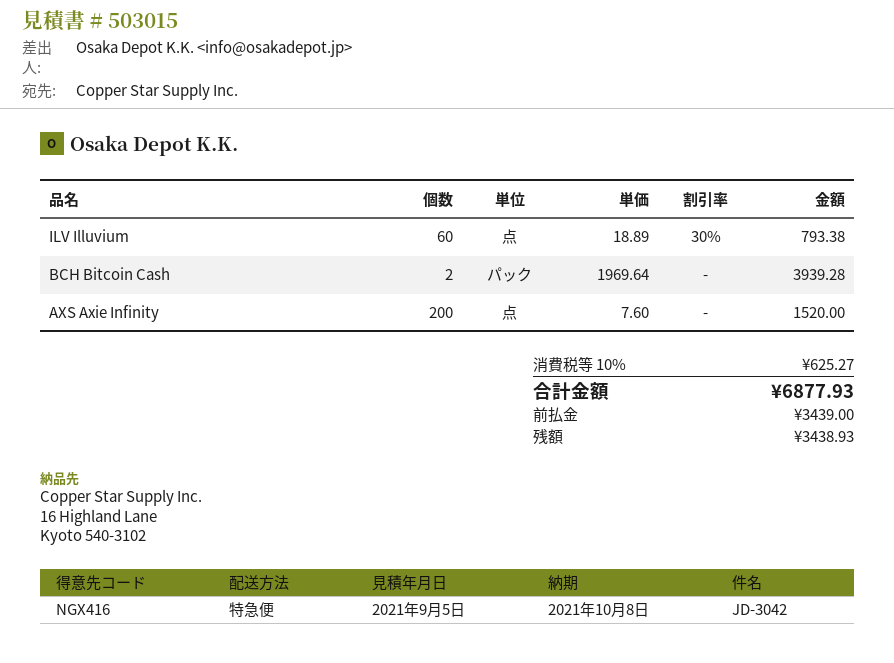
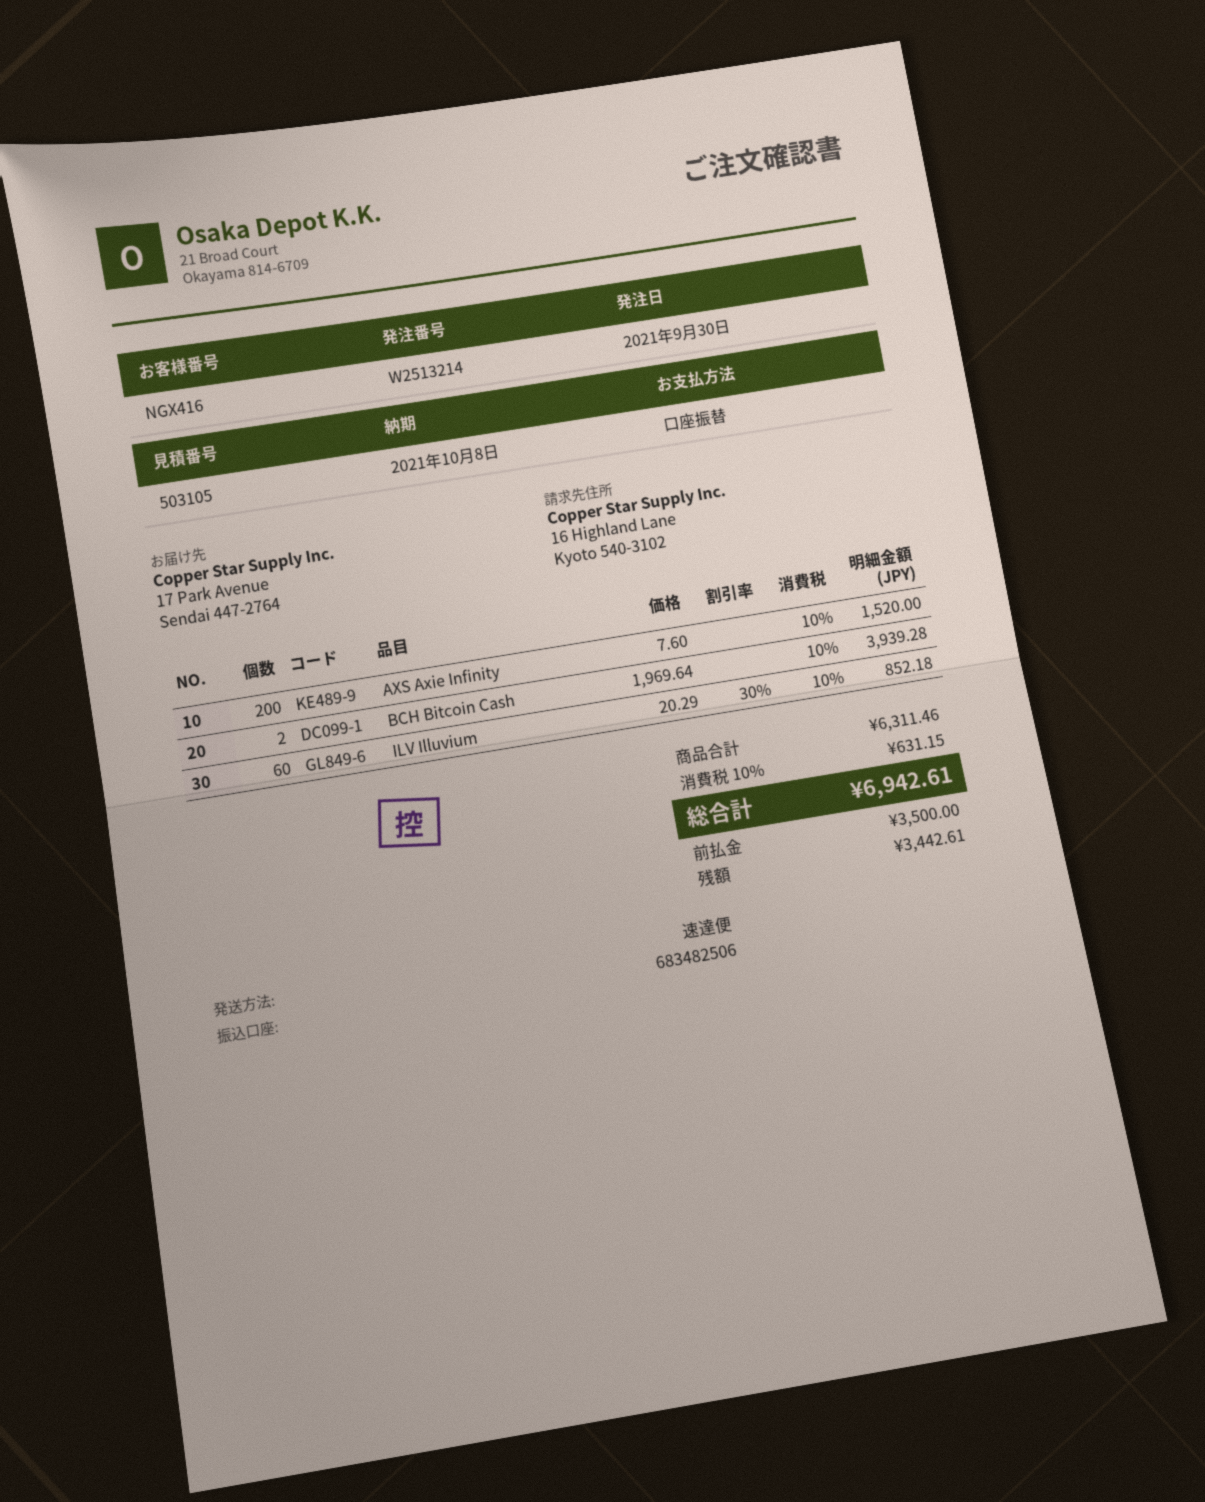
quote number: 503015 -> 503105
ship to: 16 Highland Lane, Kyoto 540-3102 -> 17 Park Avenue, Sendai 447-2764
ILV Illuvium: 60 x 18.89 - 30% = 793.38 -> 60 x 20.29 - 30% = 852.18
tax: 10% = 625.27 -> 10% = 631.15
total: 6877.93 -> 6942.61
deposit: 3439.00 -> 3500.00
balance: 3438.93 -> 3442.61

